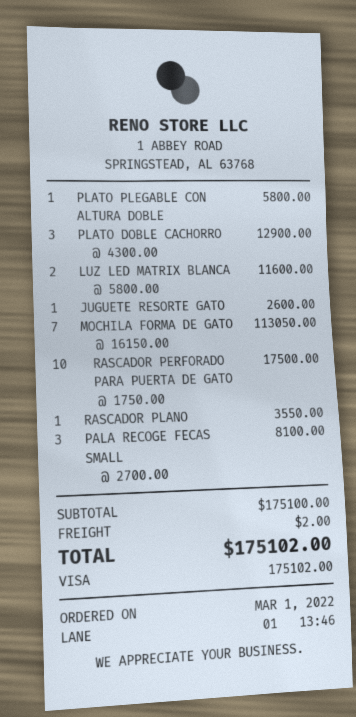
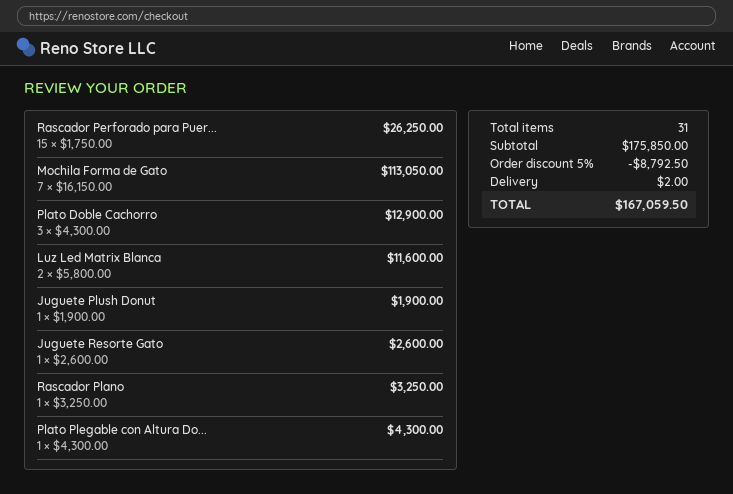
PLATO PLEGABLE CON ALTURA DOBLE: 1 x 5800.00 = 5800.00 -> 1 x 4300.00 = 4300.00
RASCADOR PERFORADO PARA PUERTA DE GATO: 10 x 1750.00 = 17500.00 -> 15 x 1750.00 = 26250.00
RASCADOR PLANO: 1 x 3550.00 = 3550.00 -> 1 x 3250.00 = 3250.00
PALA RECOGE FECAS SMALL: 3 x 2700.00 = 8100.00 -> none
Juguete Plush Donut: none -> 1 x 1900.00 = 1900.00
subtotal: 175100.00 -> 175850.00
discount: none -> 5% = 8792.50
total: 175102.00 -> 167059.50

